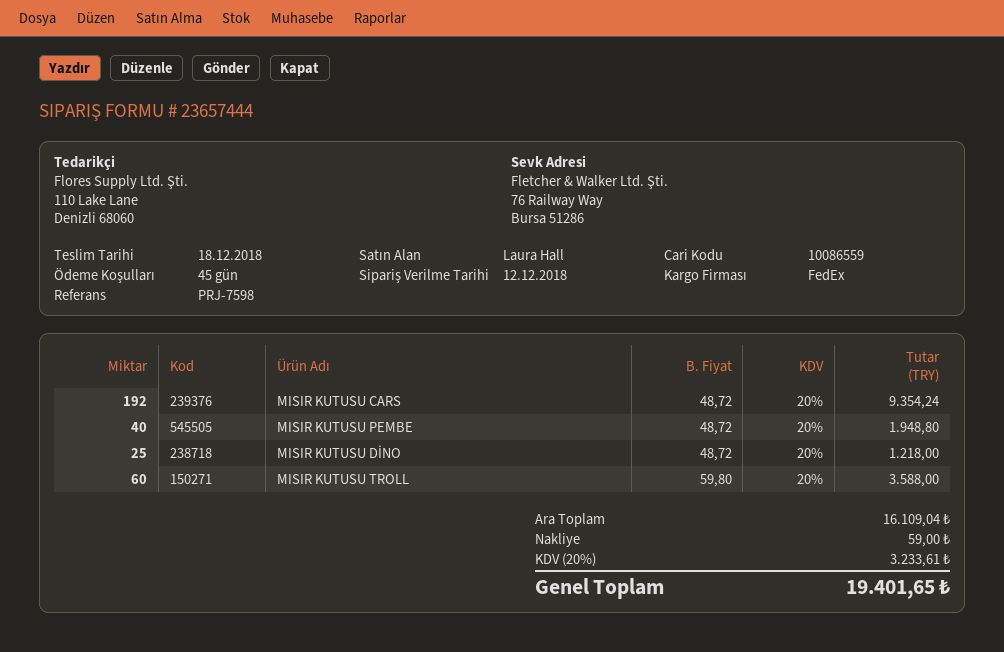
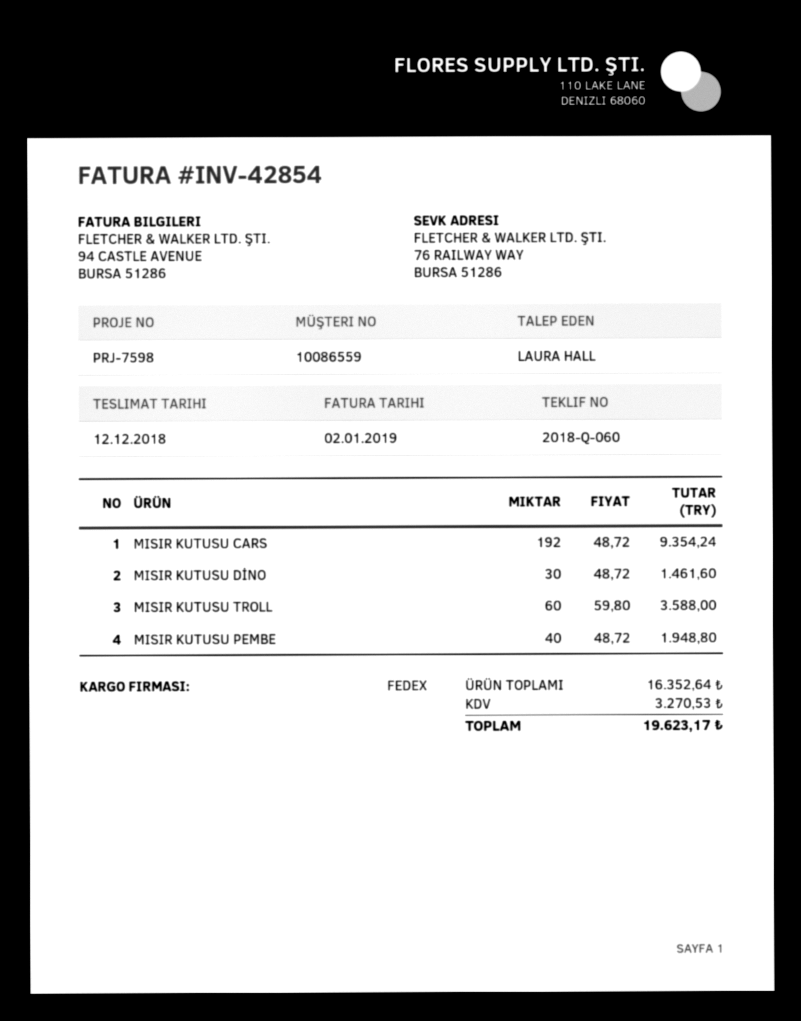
delivery date: 2018-12-18 -> 2018-12-12
MISIR KUTUSU DİNO: 25 x 48.72 = 1218.00 -> 30 x 48.72 = 1461.60
subtotal: 16109.04 -> 16352.64
shipping: 59.00 -> none
tax: 3233.61 -> 3270.53
total: 19401.65 -> 19623.17

